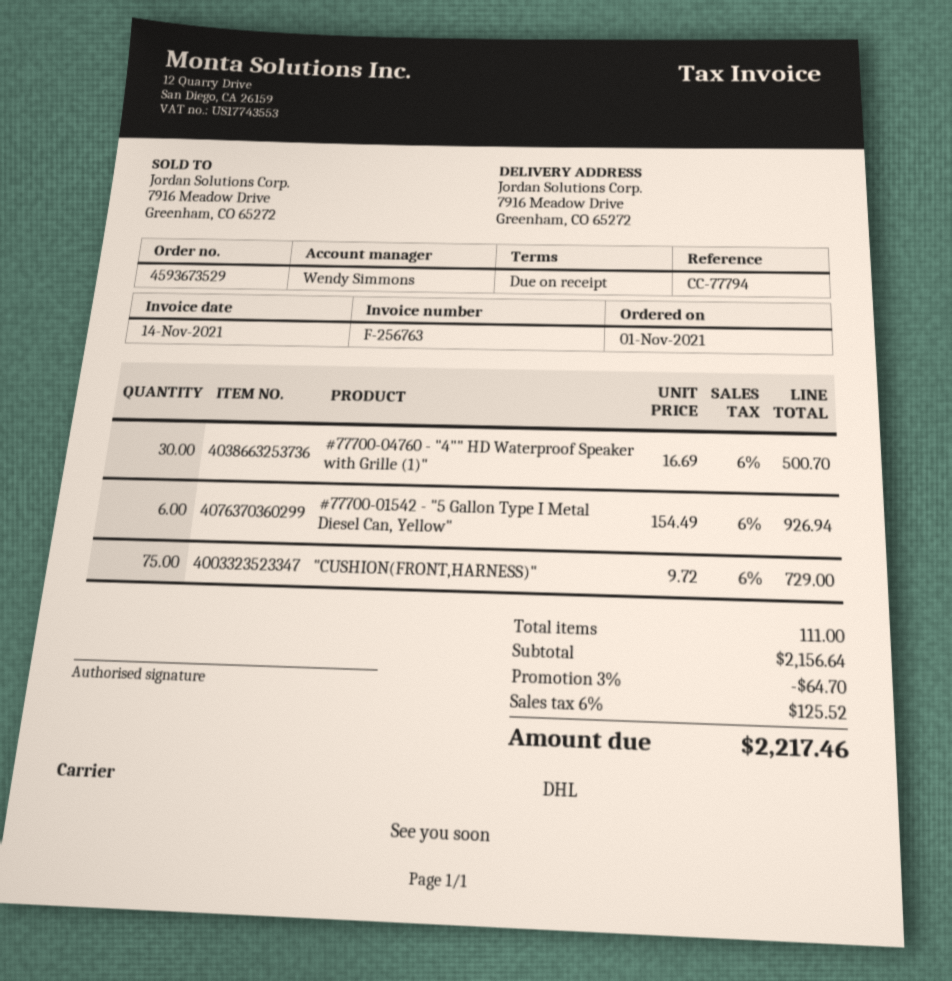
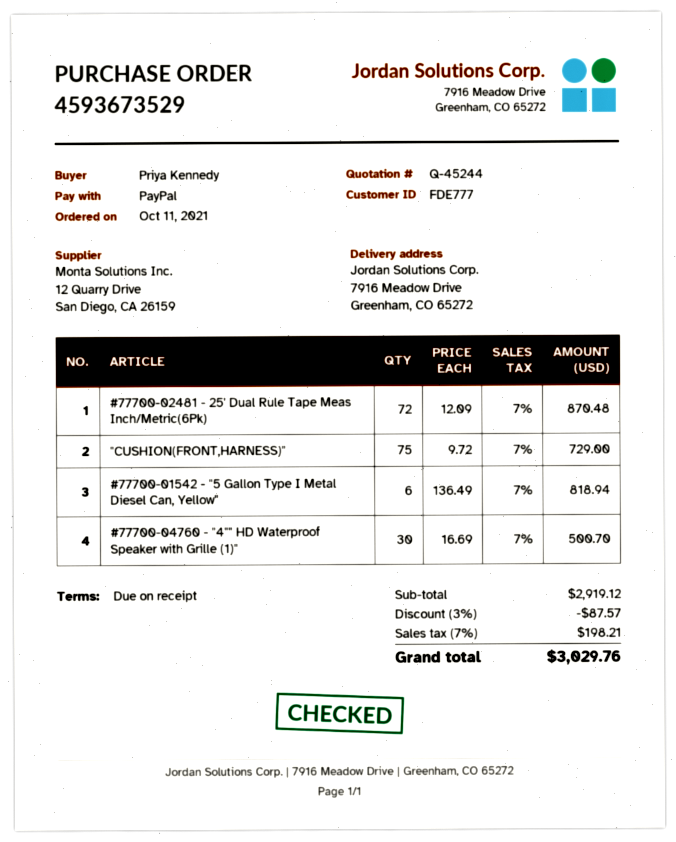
order date: 2021-11-01 -> 2021-10-11
#77700-01542 - "5 Gallon Type I Metal Diesel Can, Yellow": 6 x 154.49 = 926.94 -> 6 x 136.49 = 818.94
#77700-02481 - 25' Dual Rule Tape Meas Inch/Metric(6Pk): none -> 72 x 12.09 = 870.48
subtotal: 2156.64 -> 2919.12
discount: 3% = 64.70 -> 3% = 87.57
tax: 6% = 125.52 -> 7% = 198.21
total: 2217.46 -> 3029.76

